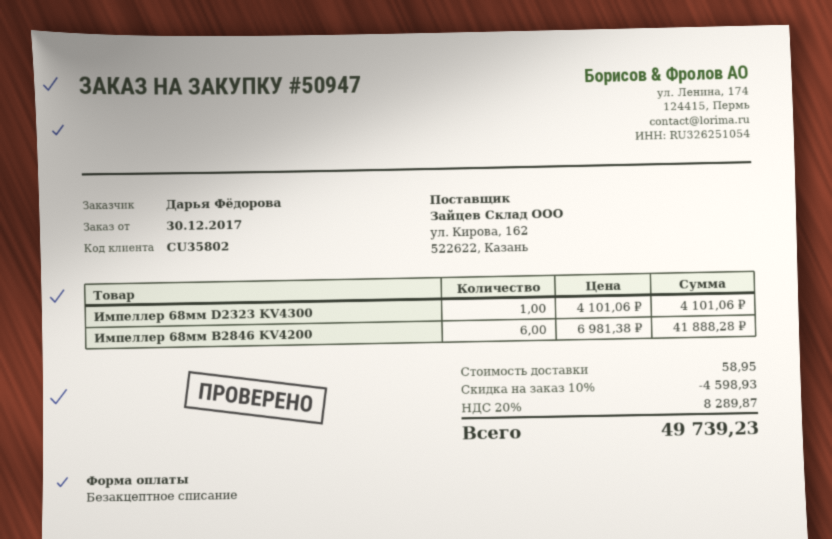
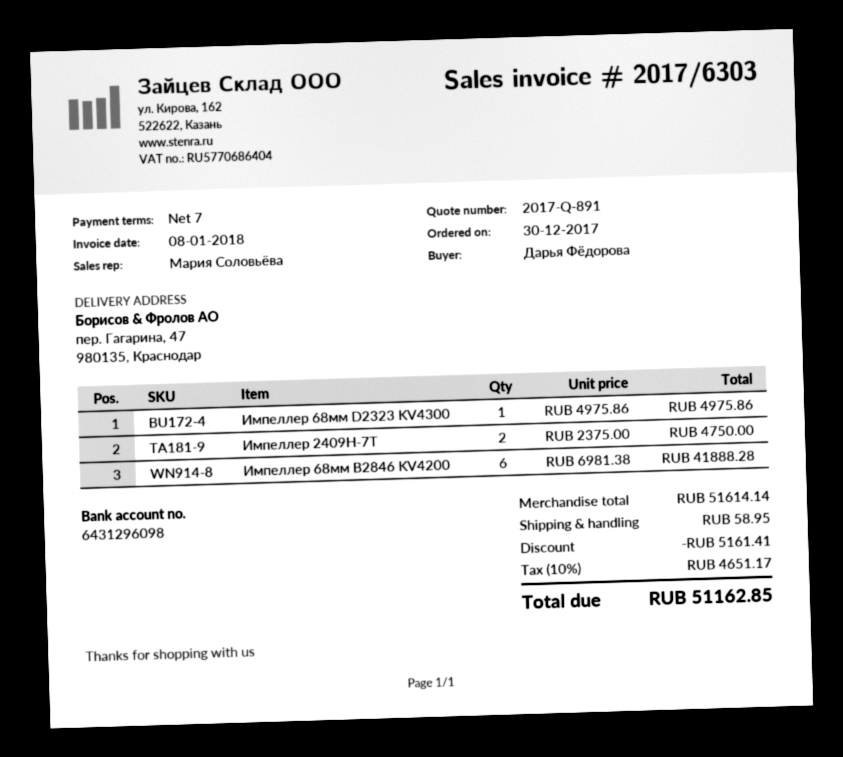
Импеллер 68мм D2323 KV4300: 1 x 4101.06 = 4101.06 -> 1 x 4975.86 = 4975.86
Импеллер 2409H-7T: none -> 2 x 2375.00 = 4750.00
discount: 4598.93 -> 5161.41
tax: 20% = 8289.87 -> 10% = 4651.17
total: 49739.23 -> 51162.85

